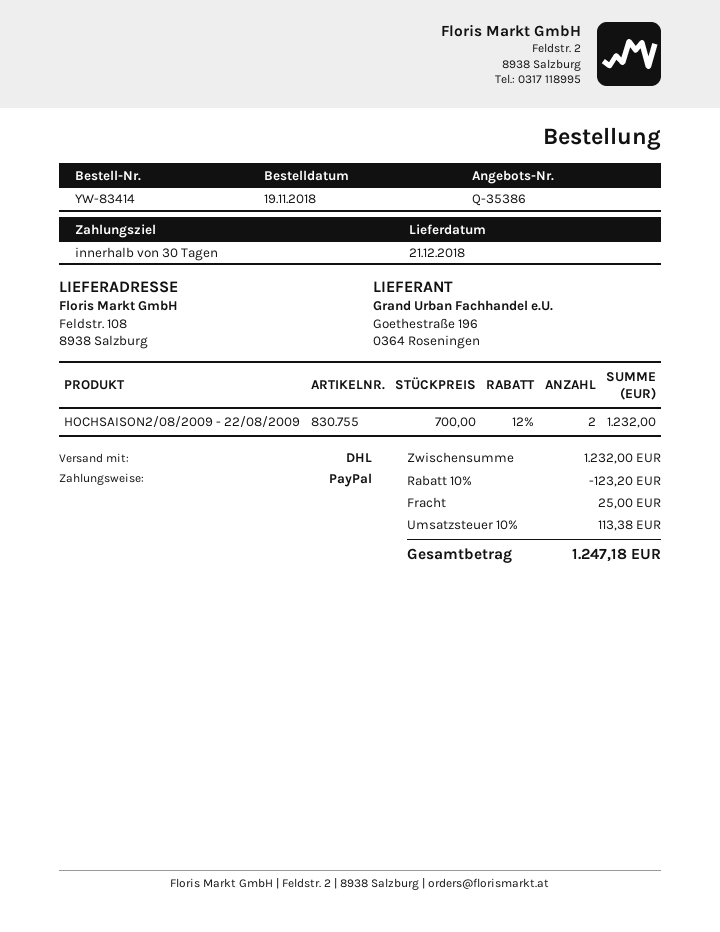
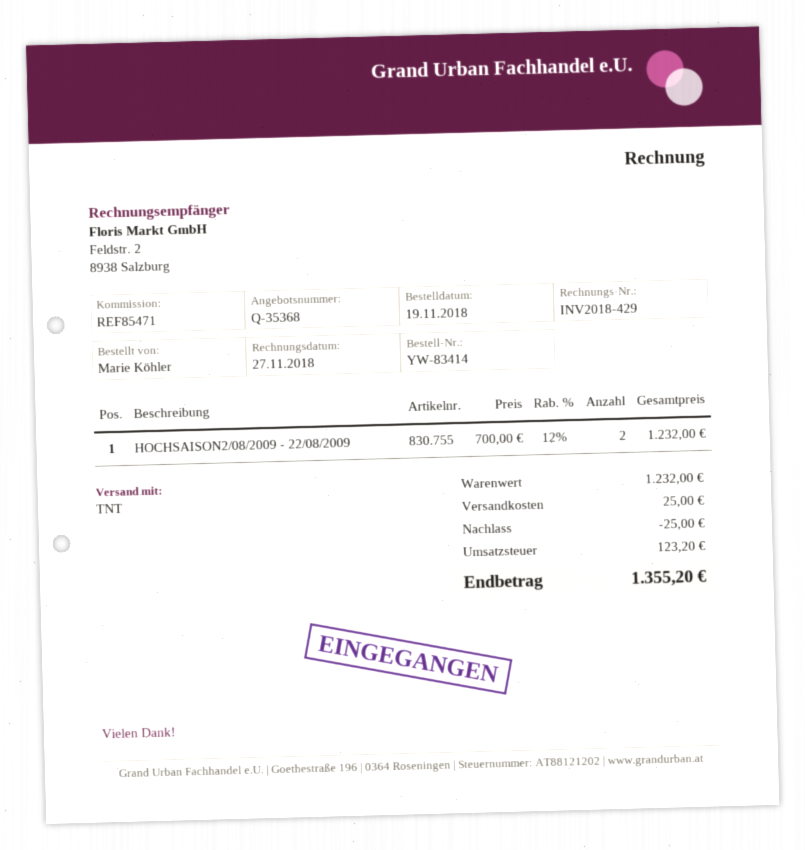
quote number: Q-35386 -> Q-35368
shipping method: DHL -> TNT
discount: 123.20 -> 25.00
tax: 113.38 -> 123.20
total: 1247.18 -> 1355.20

